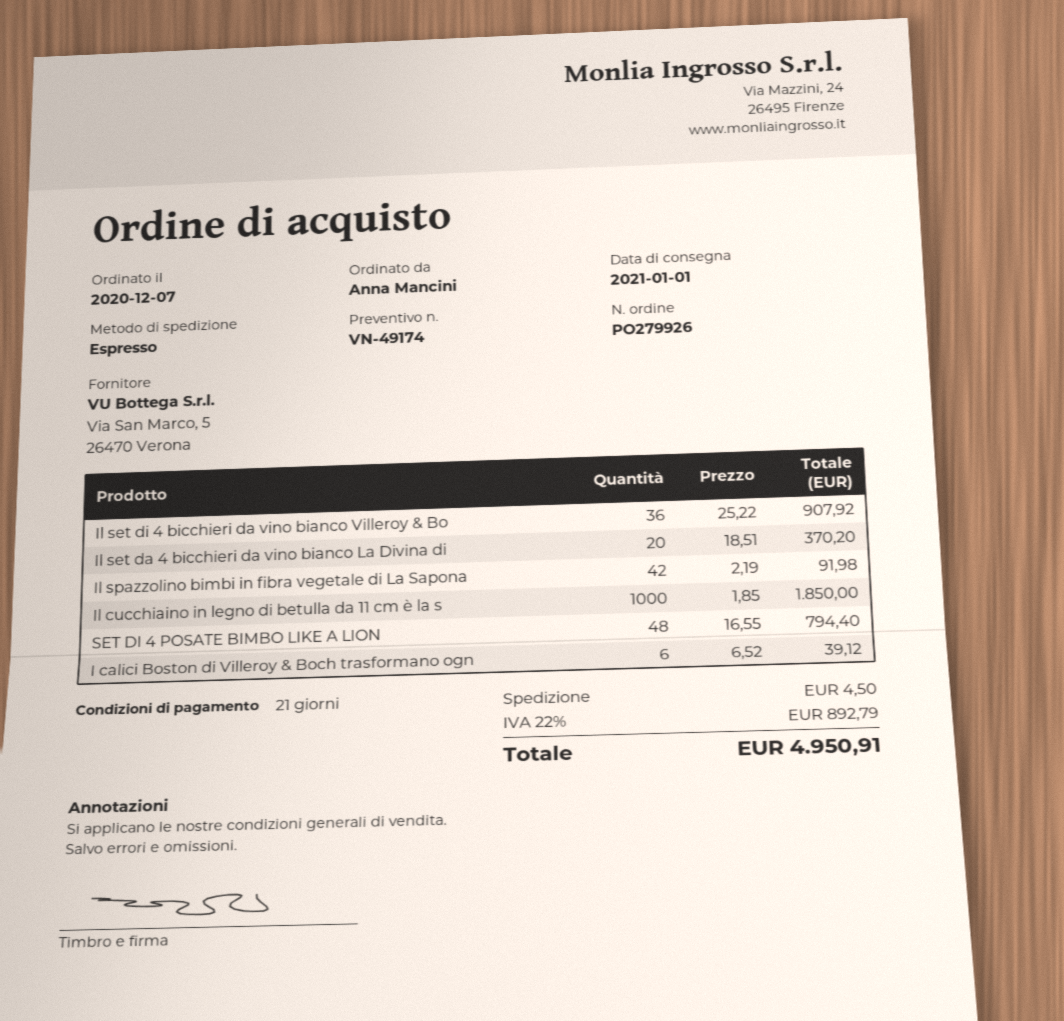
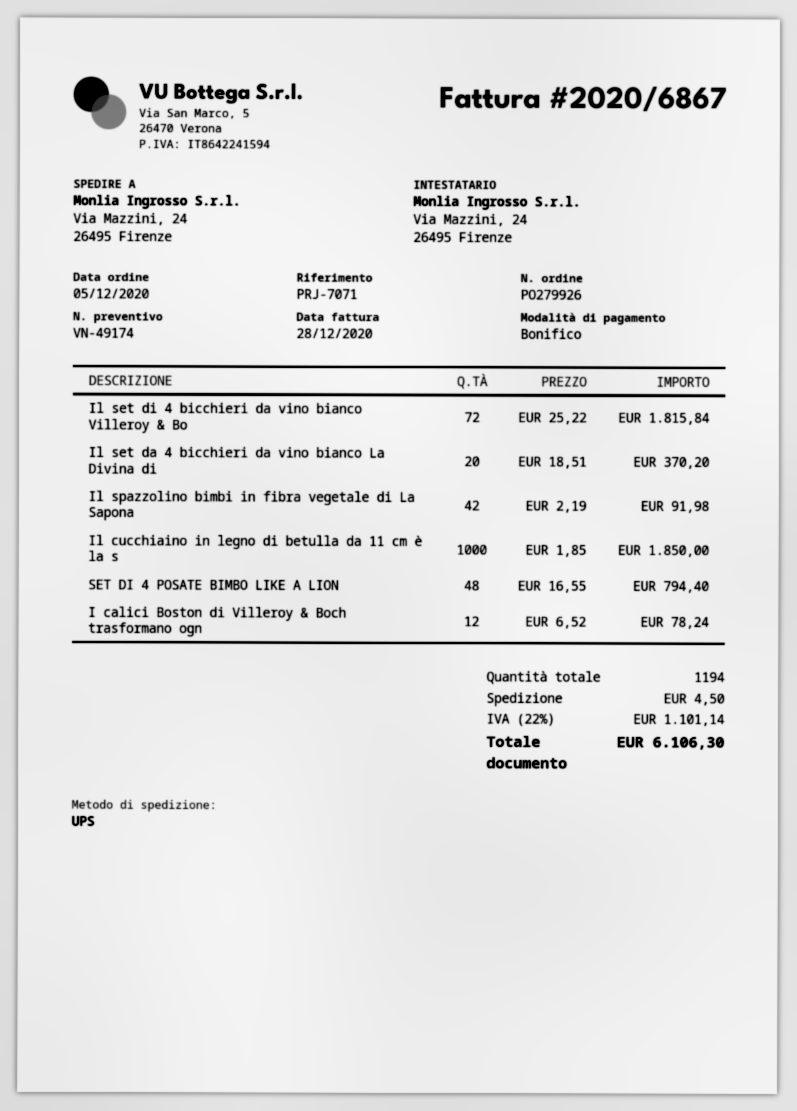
order date: 2020-12-07 -> 2020-12-05
shipping method: express -> UPS
Il set di 4 bicchieri da vino bianco Villeroy & Bo: 36 x 25.22 = 907.92 -> 72 x 25.22 = 1815.84
I calici Boston di Villeroy & Boch trasformano ogn: 6 x 6.52 = 39.12 -> 12 x 6.52 = 78.24
tax: 22% = 892.79 -> 22% = 1101.14
total: 4950.91 -> 6106.30

